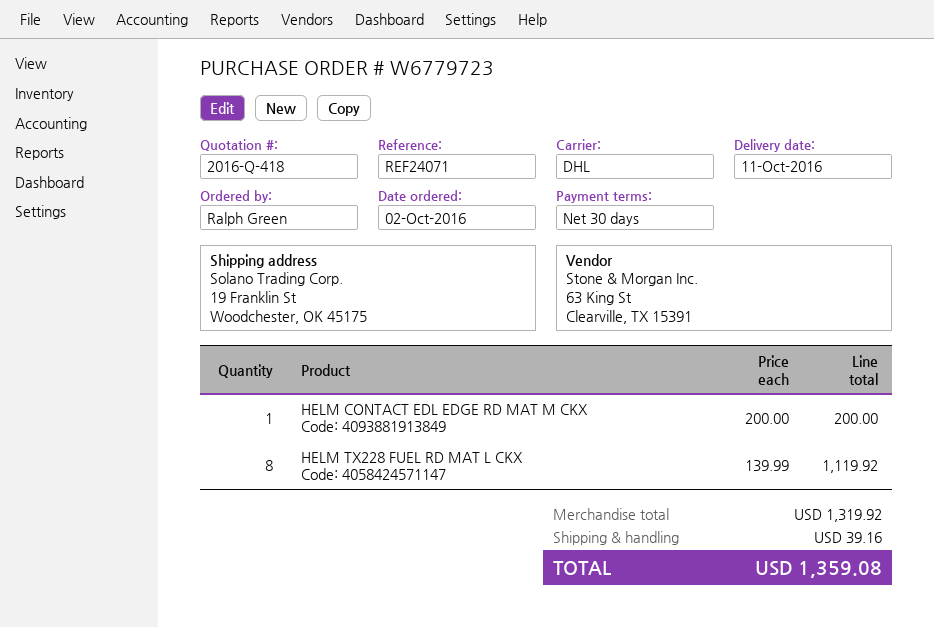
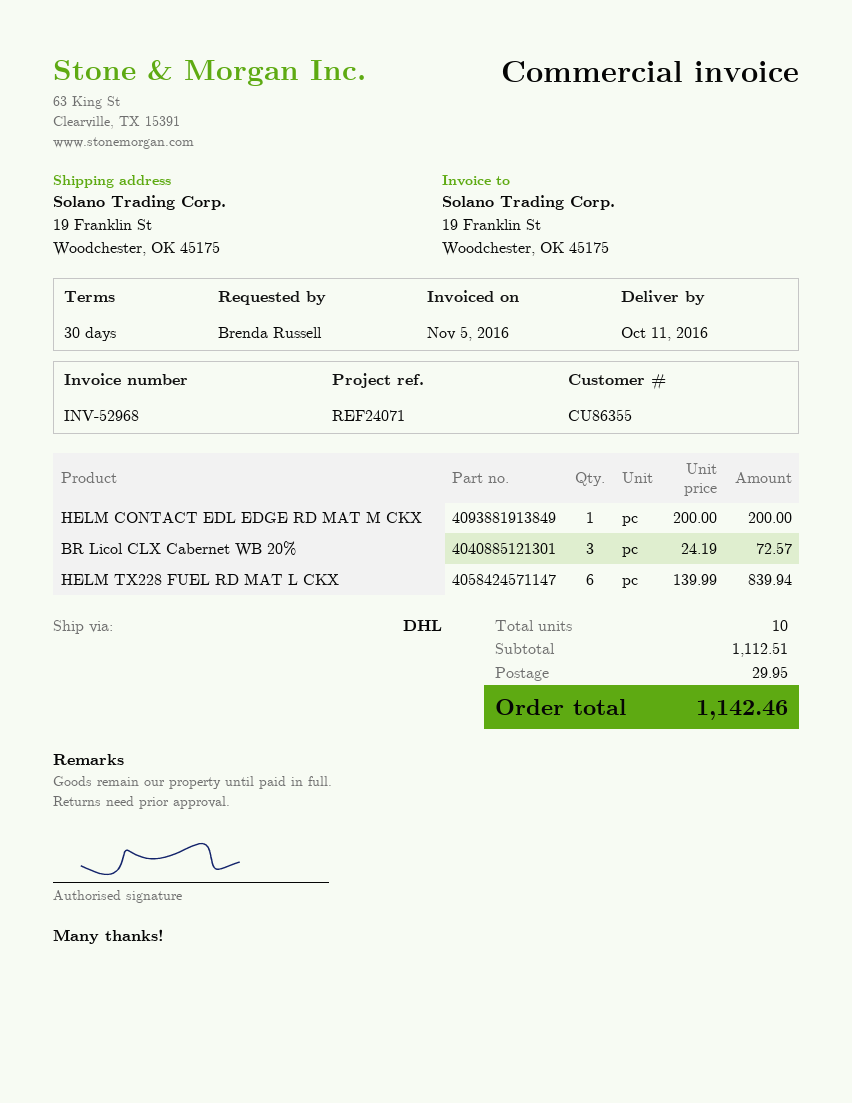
ordered by: Ralph Green -> Brenda Russell
HELM TX228 FUEL RD MAT L CKX: 8 x 139.99 = 1119.92 -> 6 x 139.99 = 839.94
BR Licol CLX Cabernet WB 20%: none -> 3 x 24.19 = 72.57
subtotal: 1319.92 -> 1112.51
shipping: 39.16 -> 29.95
total: 1359.08 -> 1142.46

